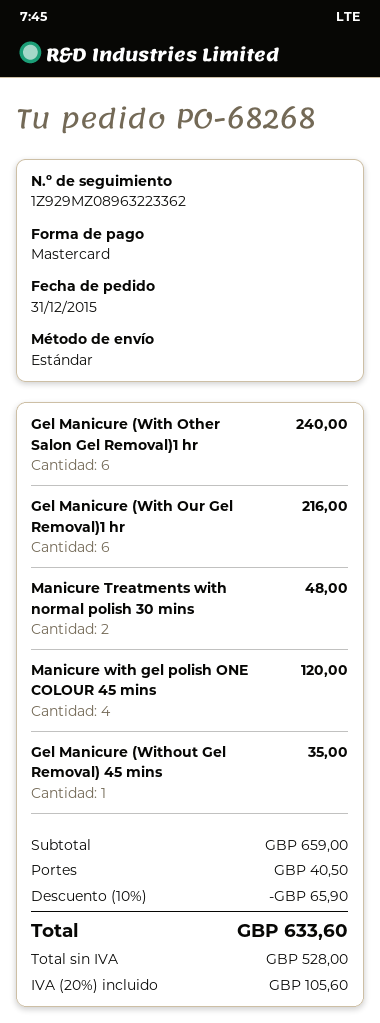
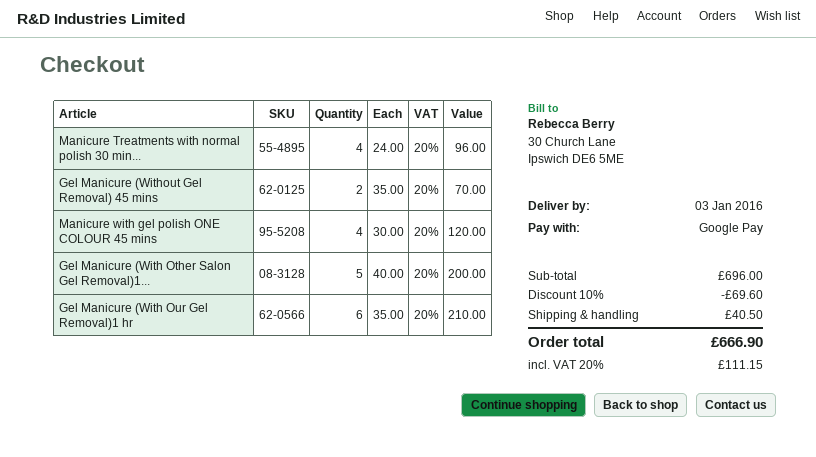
payment method: Mastercard -> Google Pay
Gel Manicure (With Other Salon Gel Removal)1 hr: 6 for 240.00 -> 5 for 200.00
Gel Manicure (With Our Gel Removal)1 hr: 6 for 216.00 -> 6 for 210.00
Manicure Treatments with normal polish 30 mins: 2 for 48.00 -> 4 for 96.00
Gel Manicure (Without Gel Removal) 45 mins: 1 for 35.00 -> 2 for 70.00
subtotal: 659.00 -> 696.00
discount: 10% = 65.90 -> 10% = 69.60
tax: 20% = 105.60 -> 20% = 111.15
total: 633.60 -> 666.90

